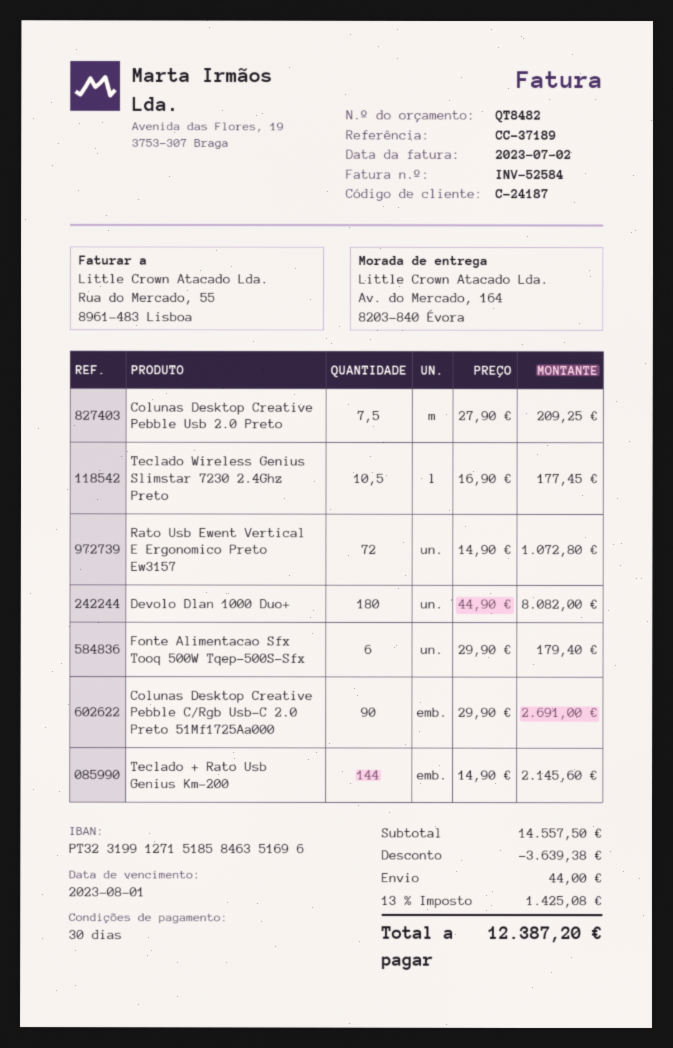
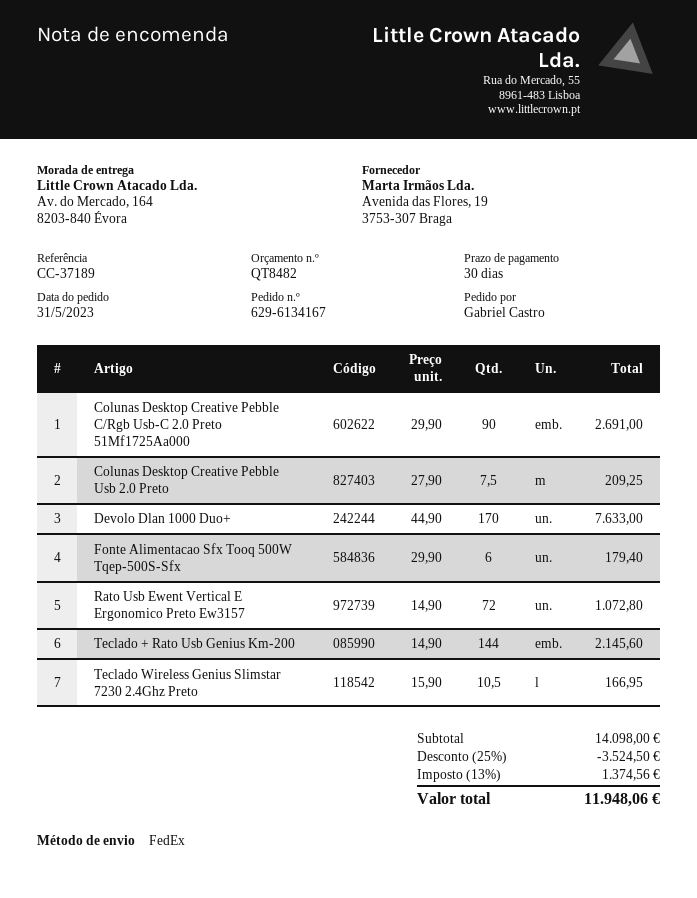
Teclado Wireless Genius Slimstar 7230 2.4Ghz Preto: 10.5 x 16.90 = 177.45 -> 10.5 x 15.90 = 166.95
Devolo Dlan 1000 Duo+: 180 x 44.90 = 8082.00 -> 170 x 44.90 = 7633.00
subtotal: 14557.50 -> 14098.00
discount: 3639.38 -> 3524.50
shipping: 44.00 -> none
tax: 13% = 1425.08 -> 13% = 1374.56
total: 12387.20 -> 11948.06

